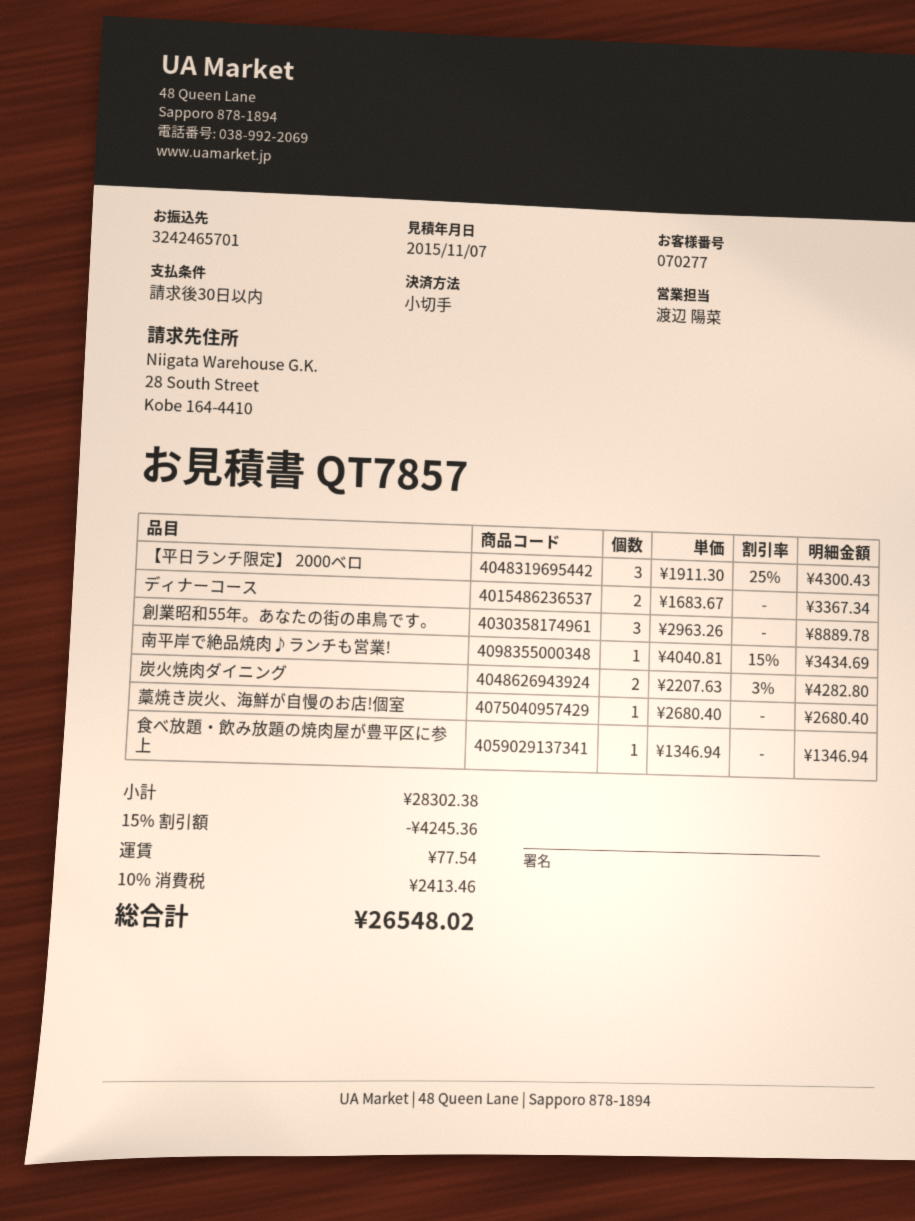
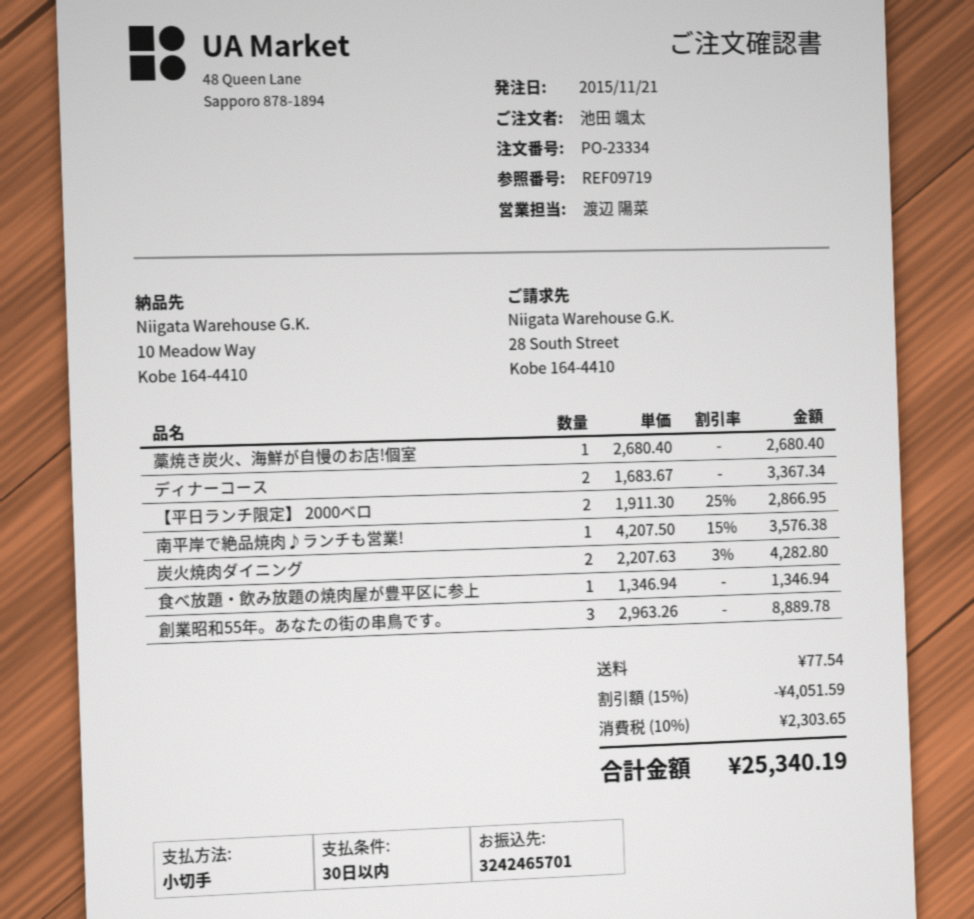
【平日ランチ限定】 2000ベロ: 3 x 1911.30 - 25% = 4300.43 -> 2 x 1911.30 - 25% = 2866.95
南平岸で絶品焼肉♪ランチも営業!: 1 x 4040.81 - 15% = 3434.69 -> 1 x 4207.50 - 15% = 3576.38
discount: 15% = 4245.36 -> 15% = 4051.59
tax: 10% = 2413.46 -> 10% = 2303.65
total: 26548.02 -> 25340.19

